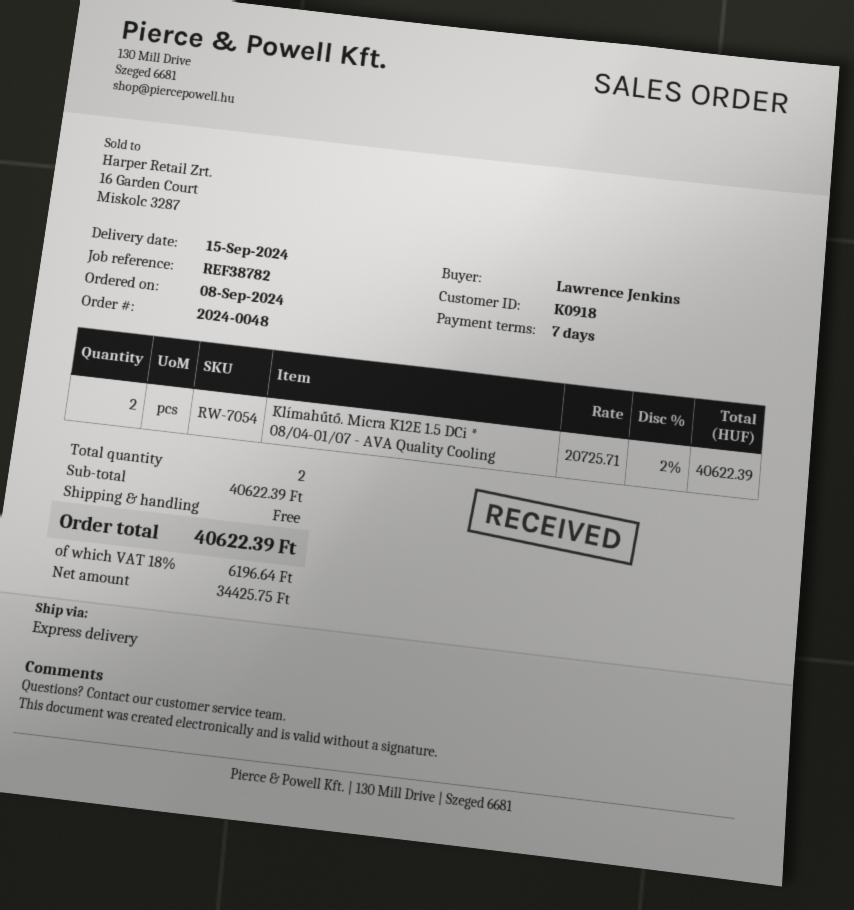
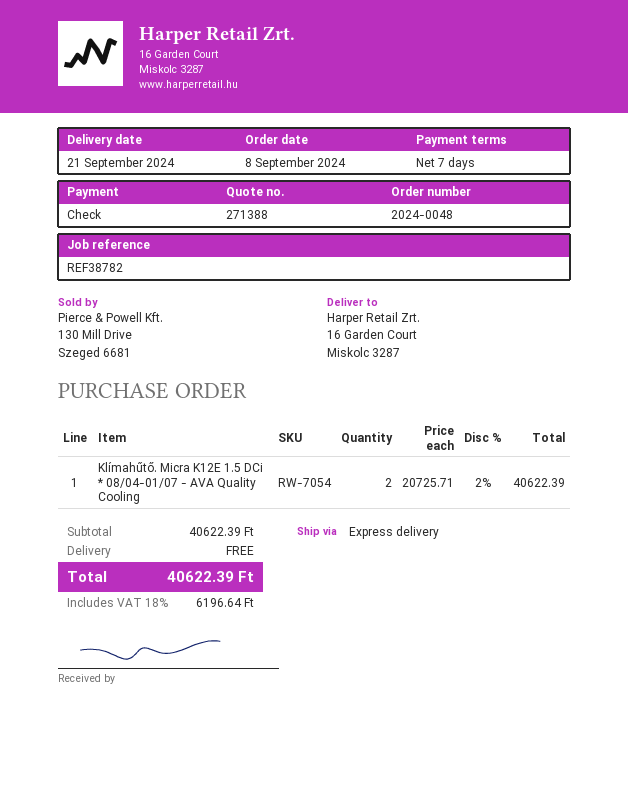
delivery date: 2024-09-15 -> 2024-09-21

